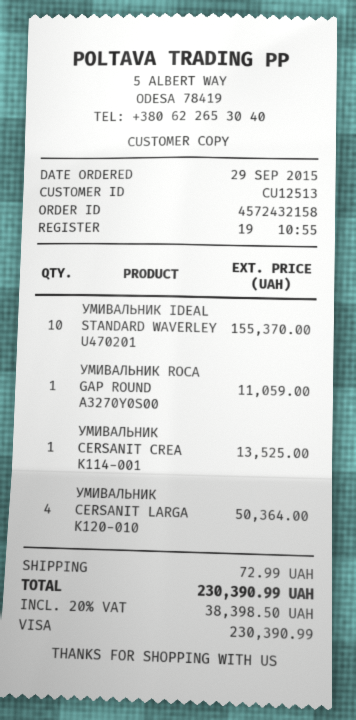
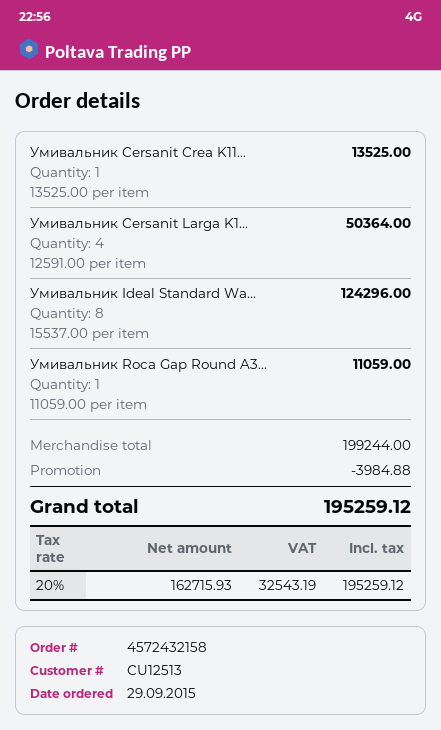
УМИВАЛЬНИК IDEAL STANDARD WAVERLEY U470201: 10 for 155370.00 -> 8 for 124296.00
discount: none -> 3984.88
shipping: 72.99 -> none
tax: 20% = 38398.50 -> 20% = 32543.19
total: 230390.99 -> 195259.12

